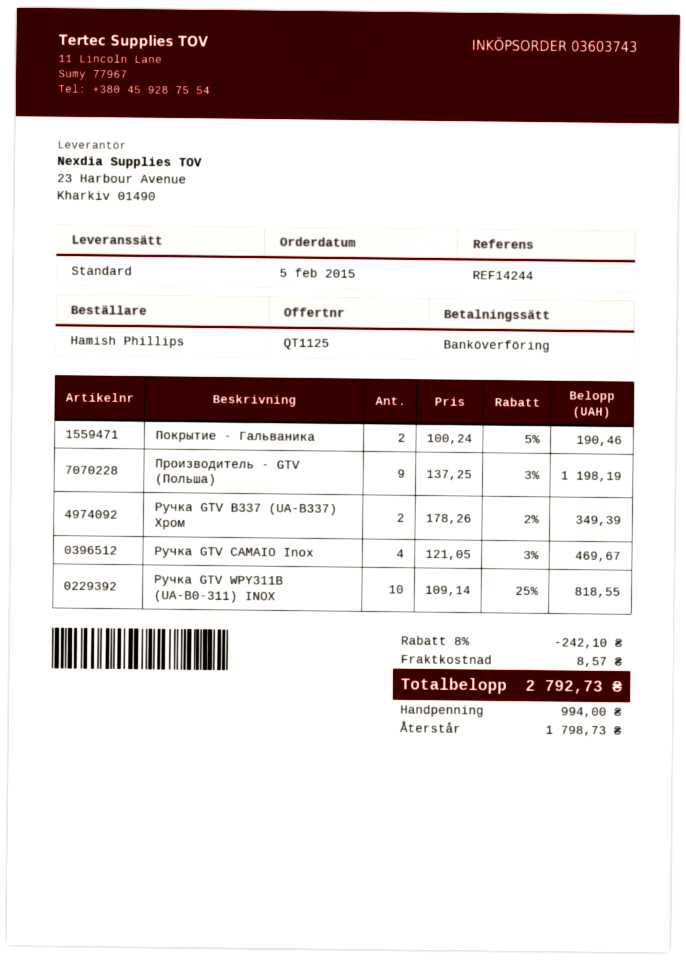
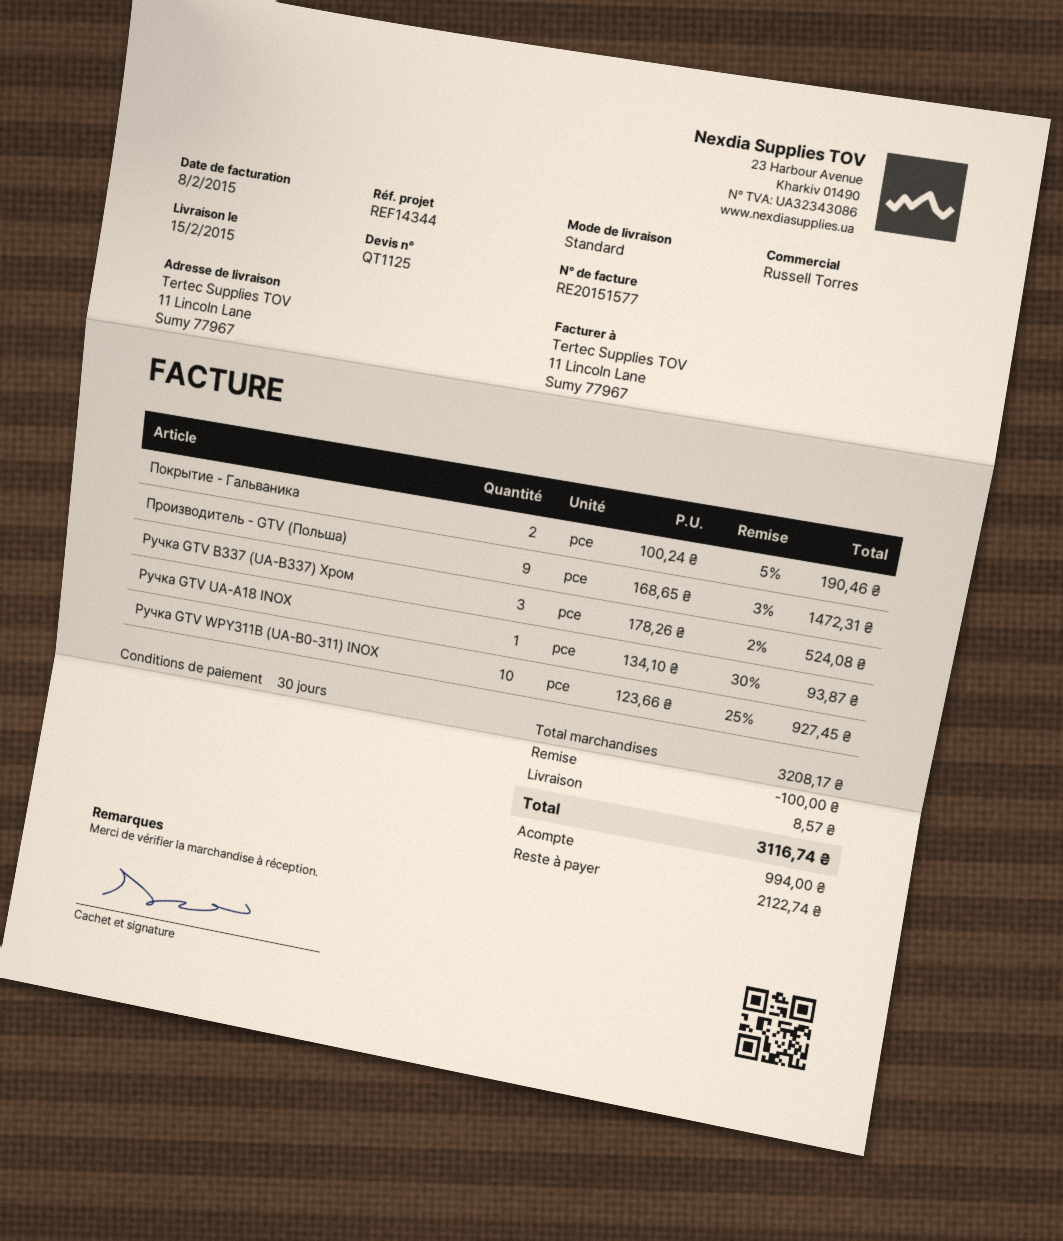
reference: REF14244 -> REF14344
Производитель - GTV (Польша): 9 x 137.25 - 3% = 1198.19 -> 9 x 168.65 - 3% = 1472.31
Ручка GTV B337 (UA-B337) Хром: 2 x 178.26 - 2% = 349.39 -> 3 x 178.26 - 2% = 524.08
Ручка GTV CAMAIO Inox: 4 x 121.05 - 3% = 469.67 -> none
Ручка GTV WPY311B (UA-B0-311) INOX: 10 x 109.14 - 25% = 818.55 -> 10 x 123.66 - 25% = 927.45
Ручка GTV UA-A18 INOX: none -> 1 x 134.10 - 30% = 93.87
discount: 242.10 -> 100.00
total: 2792.73 -> 3116.74
balance: 1798.73 -> 2122.74

